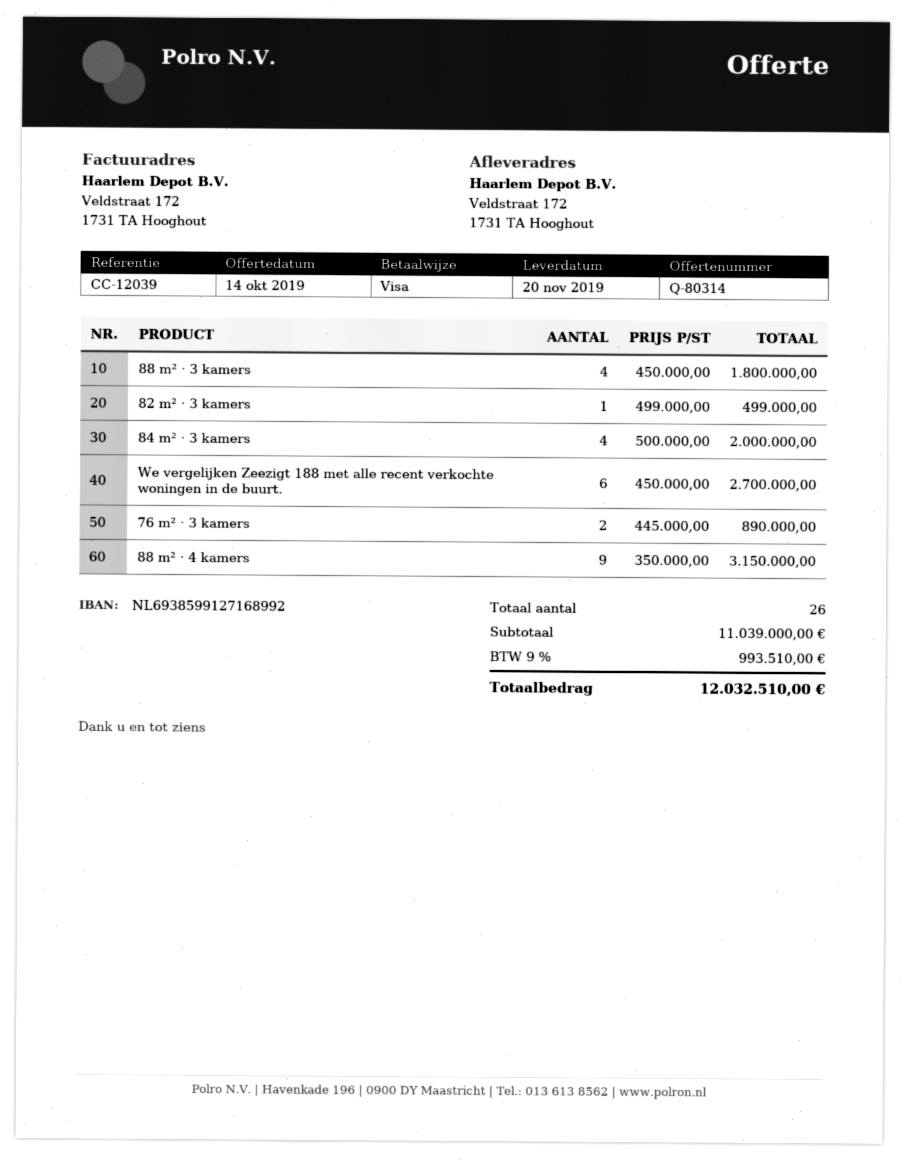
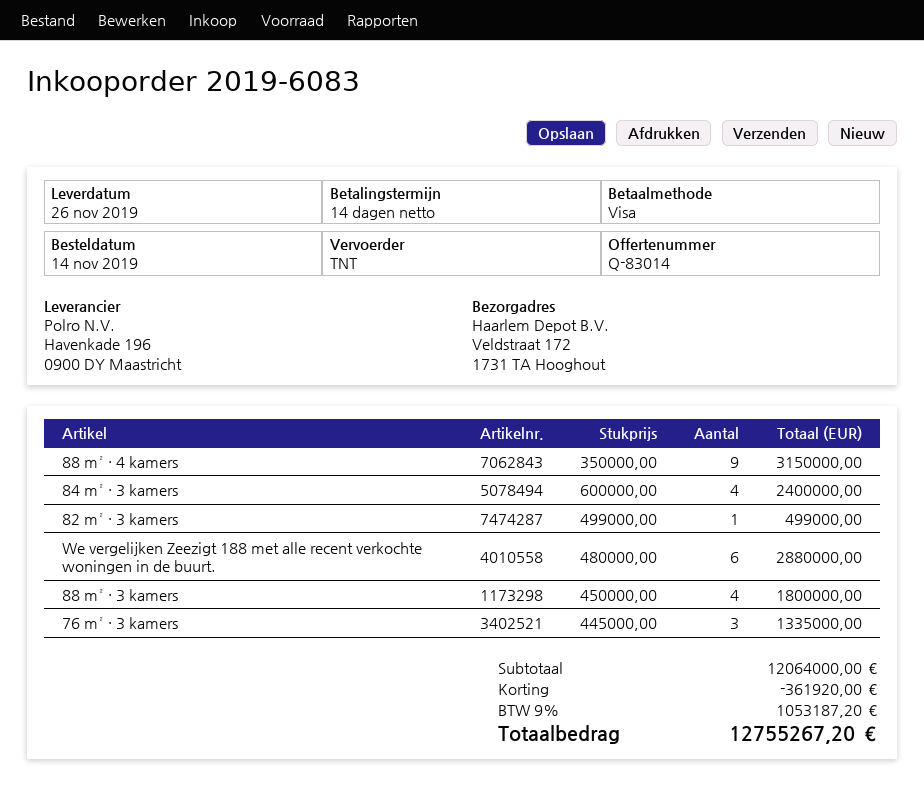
quote number: Q-80314 -> Q-83014
delivery date: 2019-11-20 -> 2019-11-26
84 m² · 3 kamers: 4 x 500000.00 = 2000000.00 -> 4 x 600000.00 = 2400000.00
We vergelijken Zeezigt 188 met alle recent verkochte woningen in de buurt.: 6 x 450000.00 = 2700000.00 -> 6 x 480000.00 = 2880000.00
76 m² · 3 kamers: 2 x 445000.00 = 890000.00 -> 3 x 445000.00 = 1335000.00
subtotal: 11039000.00 -> 12064000.00
discount: none -> 361920.00
tax: 9% = 993510.00 -> 9% = 1053187.20
total: 12032510.00 -> 12755267.20

